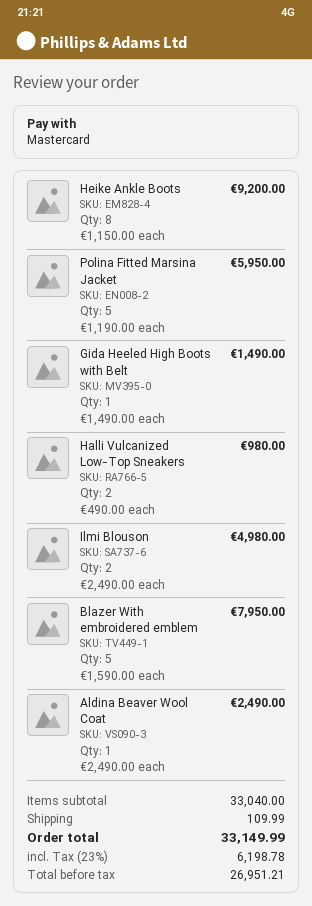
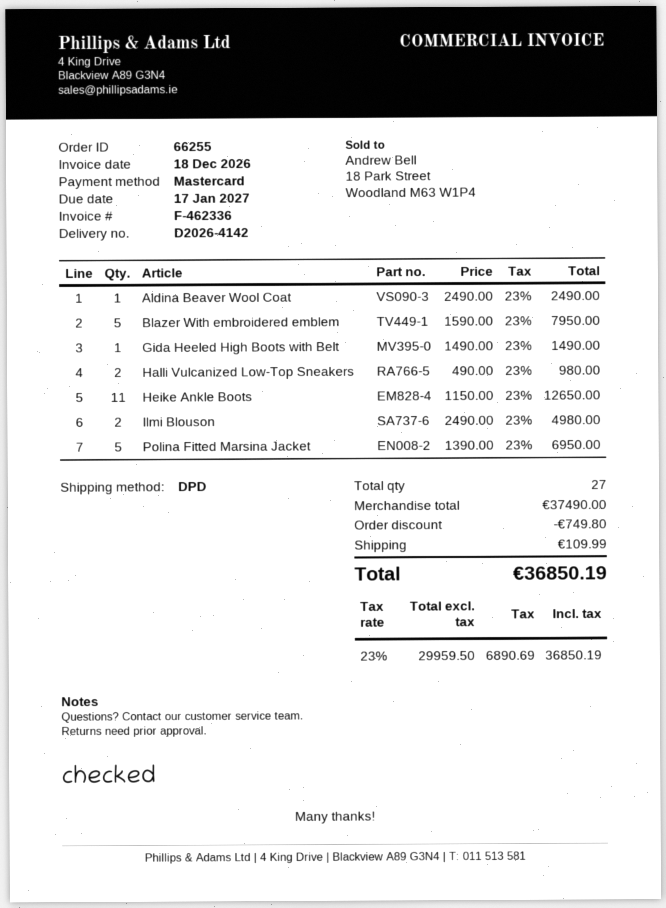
Heike Ankle Boots: 8 x 1150.00 = 9200.00 -> 11 x 1150.00 = 12650.00
Polina Fitted Marsina Jacket: 5 x 1190.00 = 5950.00 -> 5 x 1390.00 = 6950.00
subtotal: 33040.00 -> 37490.00
discount: none -> 749.80
net: 26951.21 -> 29959.50
tax: 23% = 6198.78 -> 23% = 6890.69
total: 33149.99 -> 36850.19

